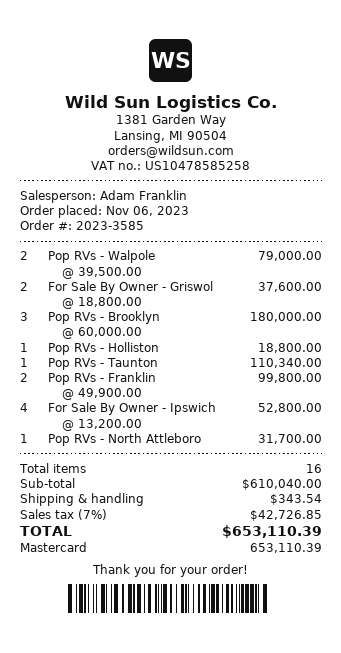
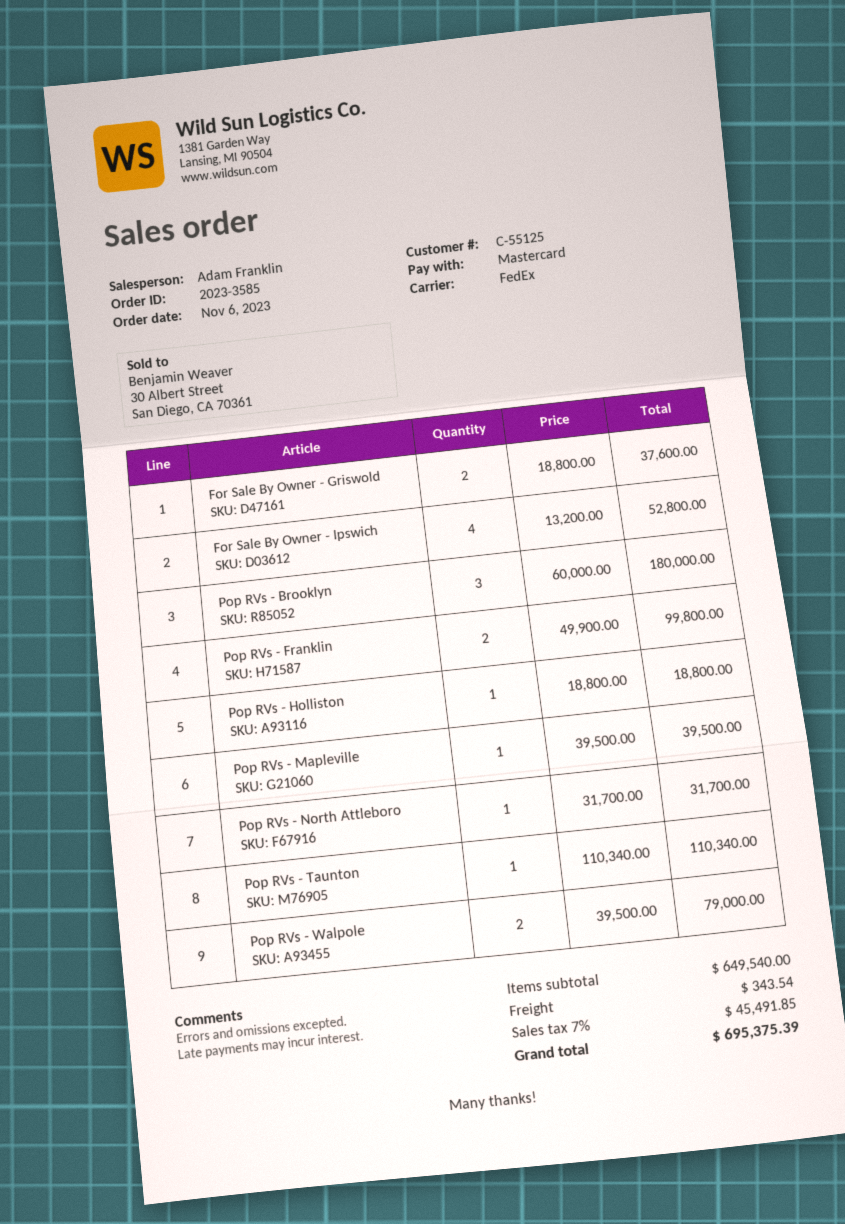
Pop RVs - Mapleville: none -> 1 x 39500.00 = 39500.00
subtotal: 610040.00 -> 649540.00
tax: 7% = 42726.85 -> 7% = 45491.85
total: 653110.39 -> 695375.39

